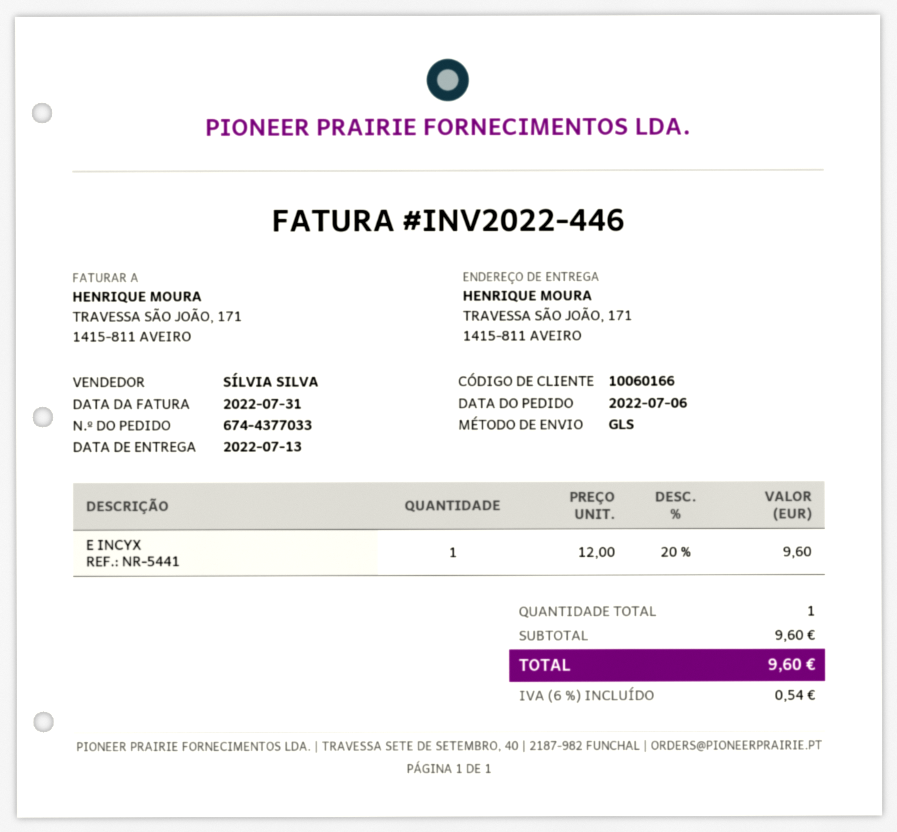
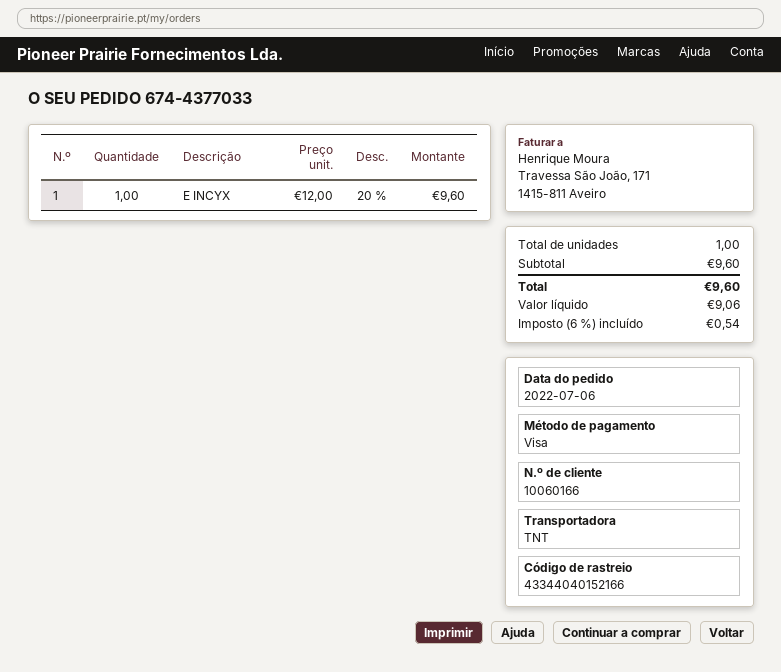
shipping method: GLS -> TNT

